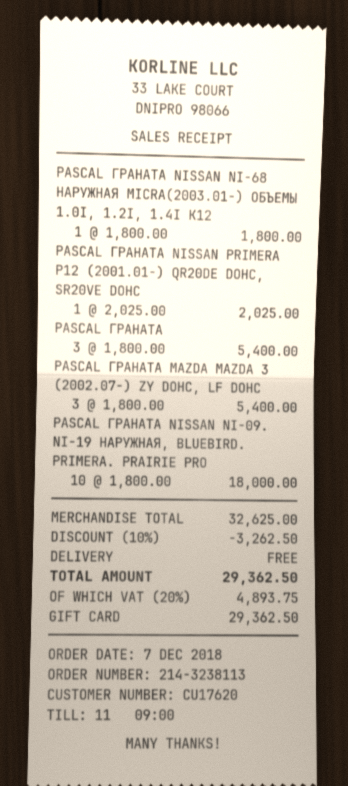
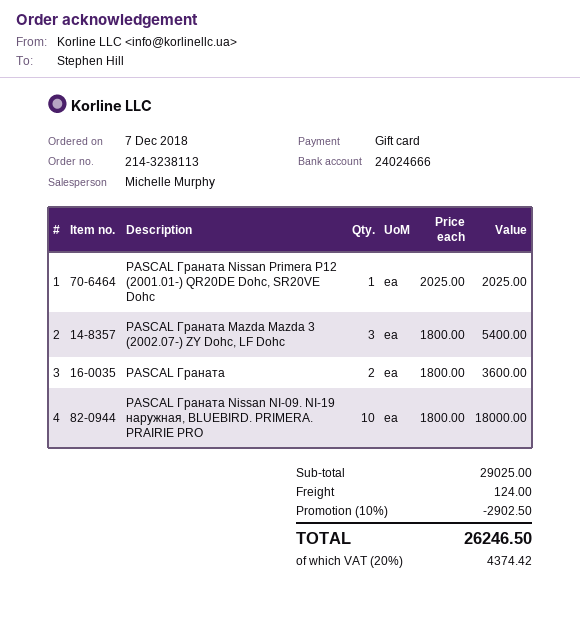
PASCAL ГРАНАТА NISSAN NI-68 НАРУЖНАЯ MICRA(2003.01-) ОБЪЕМЫ 1.0I, 1.2I, 1.4I K12: 1 x 1800.00 = 1800.00 -> none
PASCAL ГРАНАТА: 3 x 1800.00 = 5400.00 -> 2 x 1800.00 = 3600.00
subtotal: 32625.00 -> 29025.00
discount: 10% = 3262.50 -> 10% = 2902.50
shipping: 0.00 -> 124.00
tax: 20% = 4893.75 -> 20% = 4374.42
total: 29362.50 -> 26246.50

